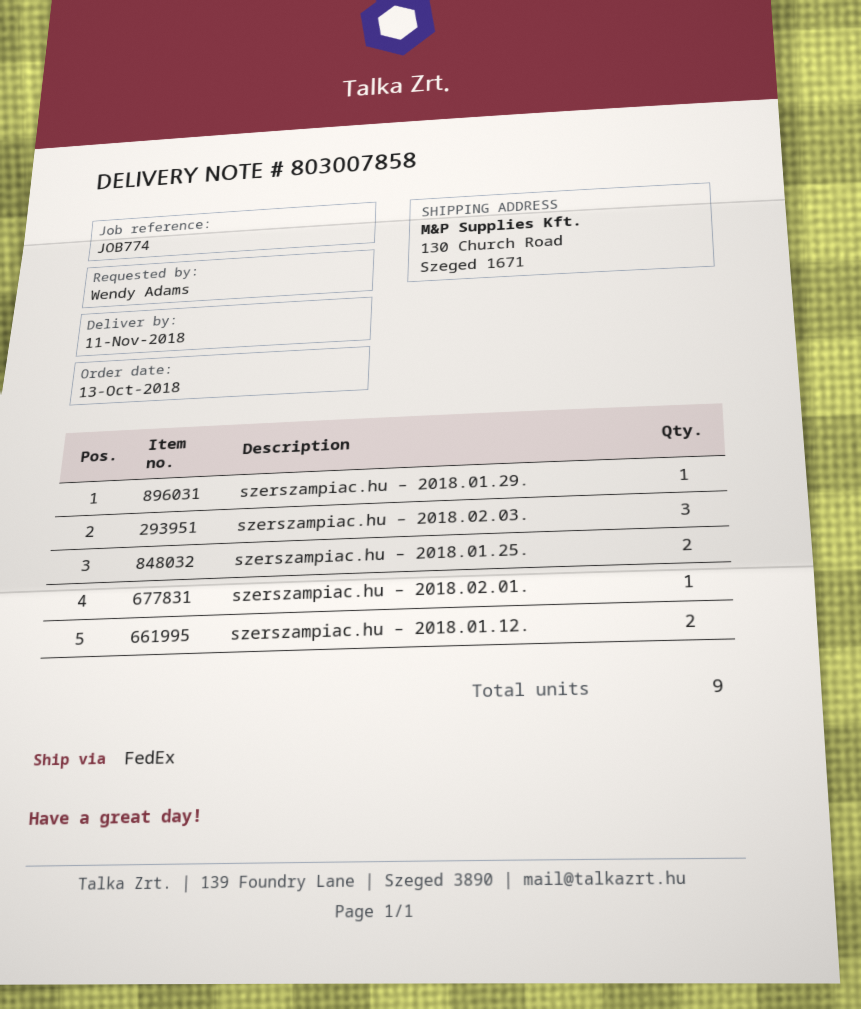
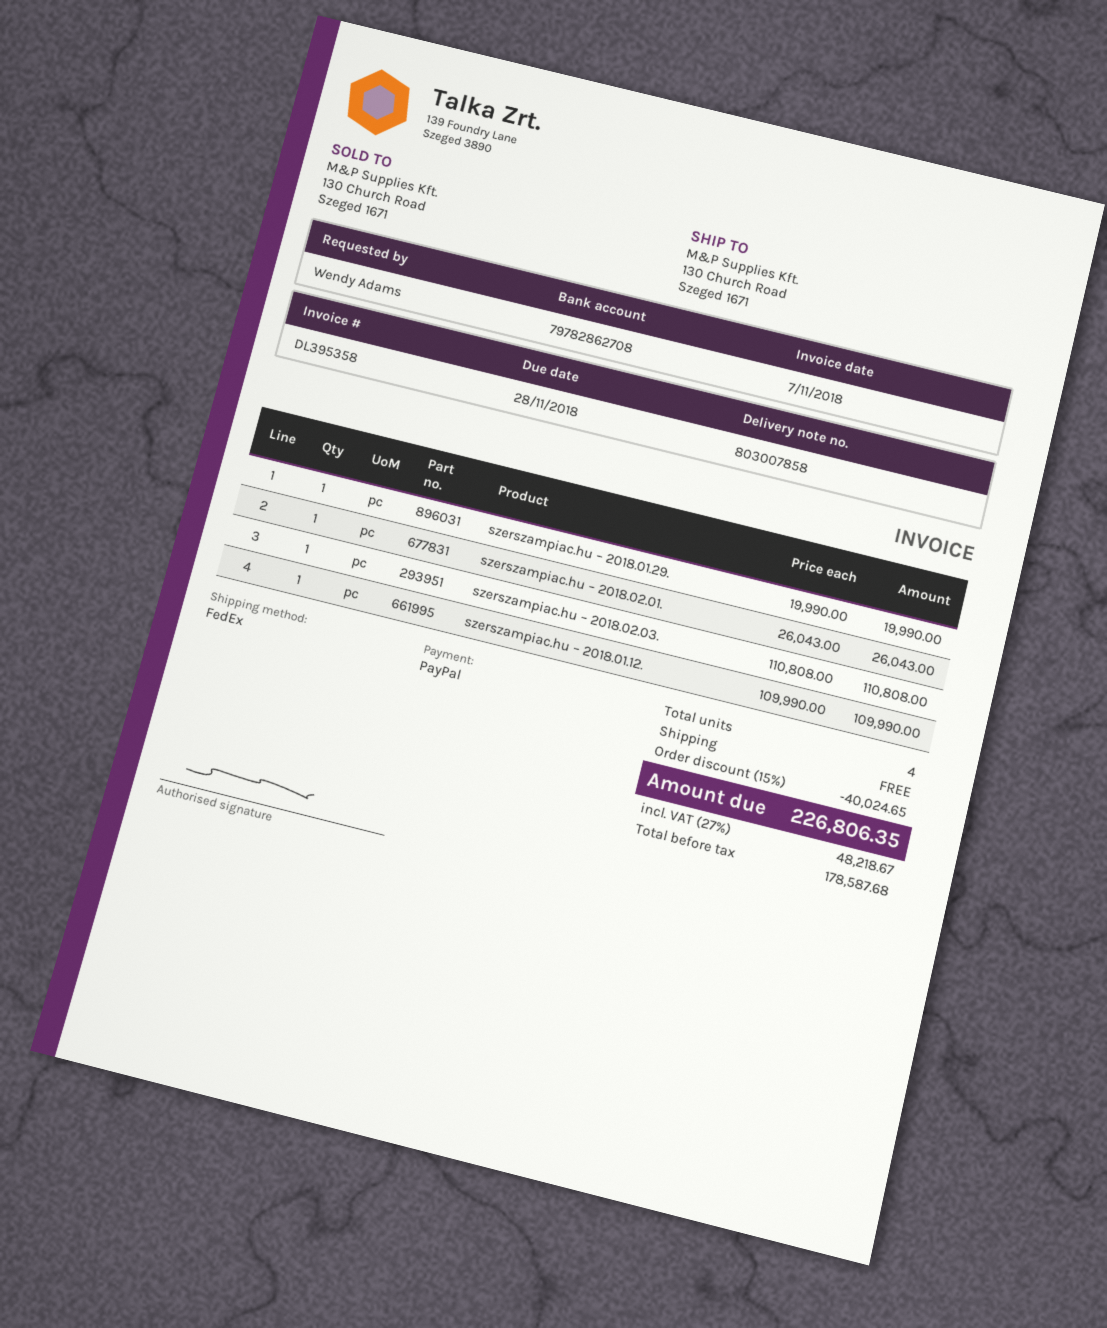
szerszampiac.hu – 2018.02.03.: 3 -> 1
szerszampiac.hu – 2018.01.25.: 2 -> none
szerszampiac.hu – 2018.01.12.: 2 -> 1
total quantity: 9 -> 4

